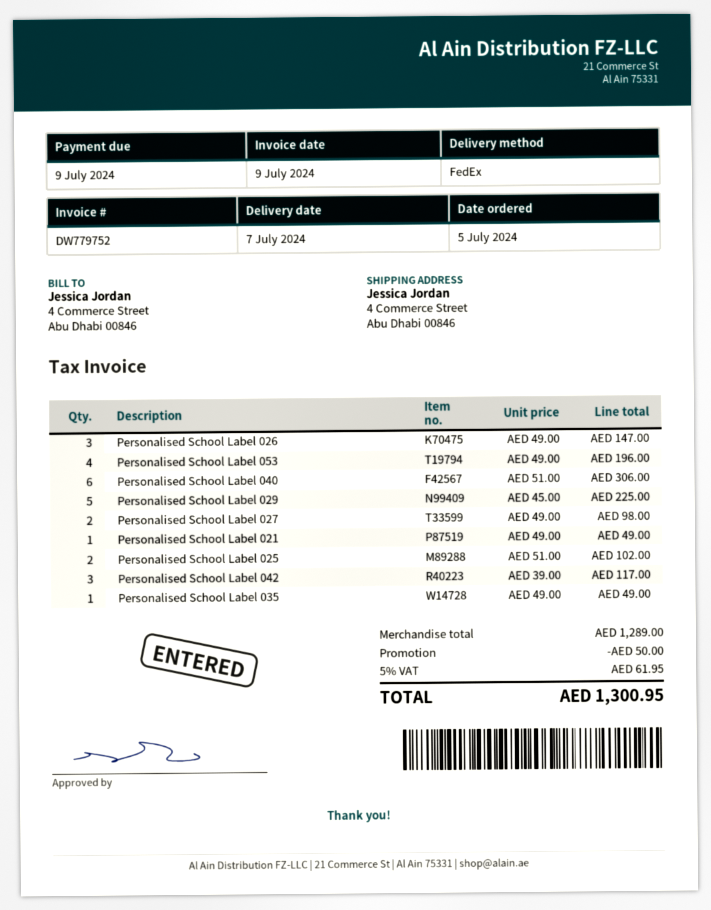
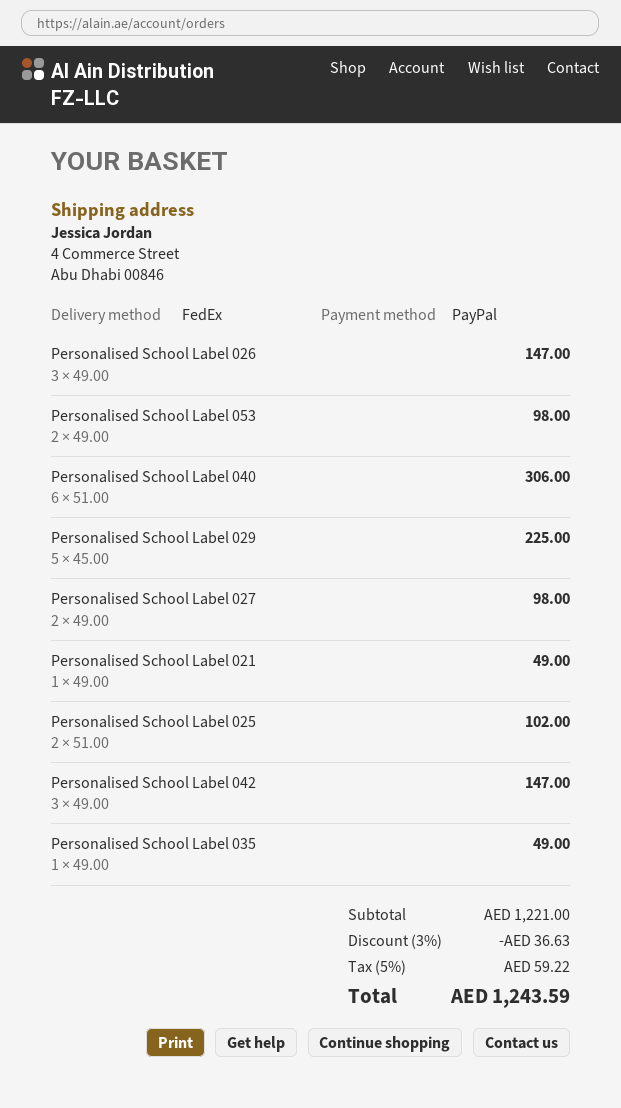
Personalised School Label 053: 4 x 49.00 = 196.00 -> 2 x 49.00 = 98.00
Personalised School Label 042: 3 x 39.00 = 117.00 -> 3 x 49.00 = 147.00
subtotal: 1289.00 -> 1221.00
discount: 50.00 -> 36.63
tax: 5% = 61.95 -> 5% = 59.22
total: 1300.95 -> 1243.59

